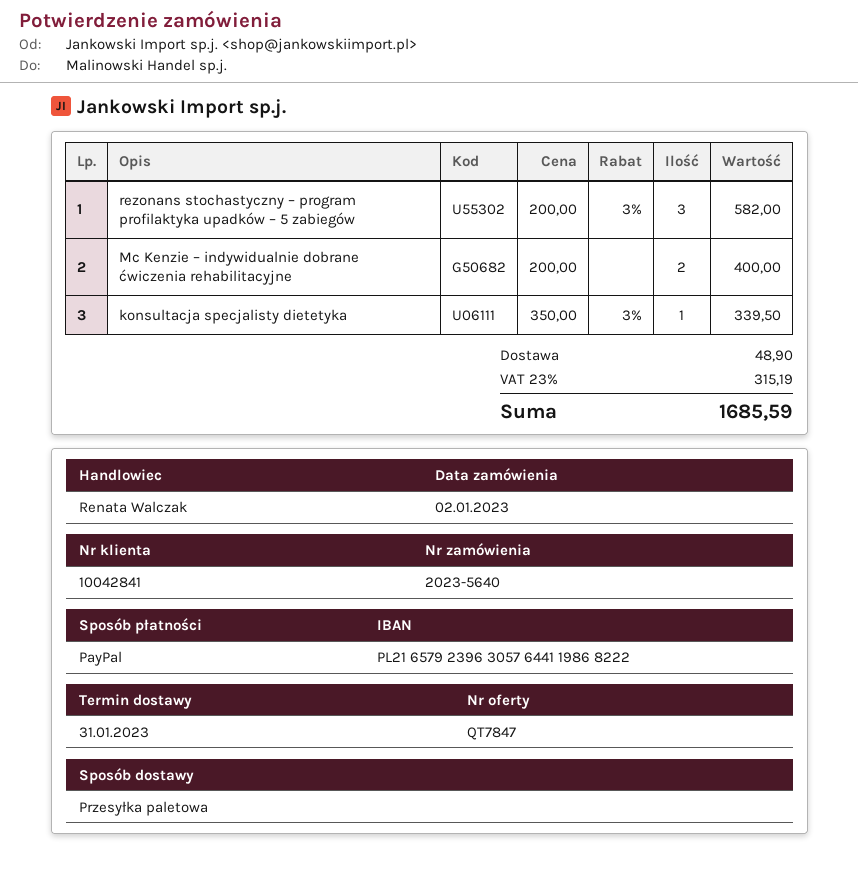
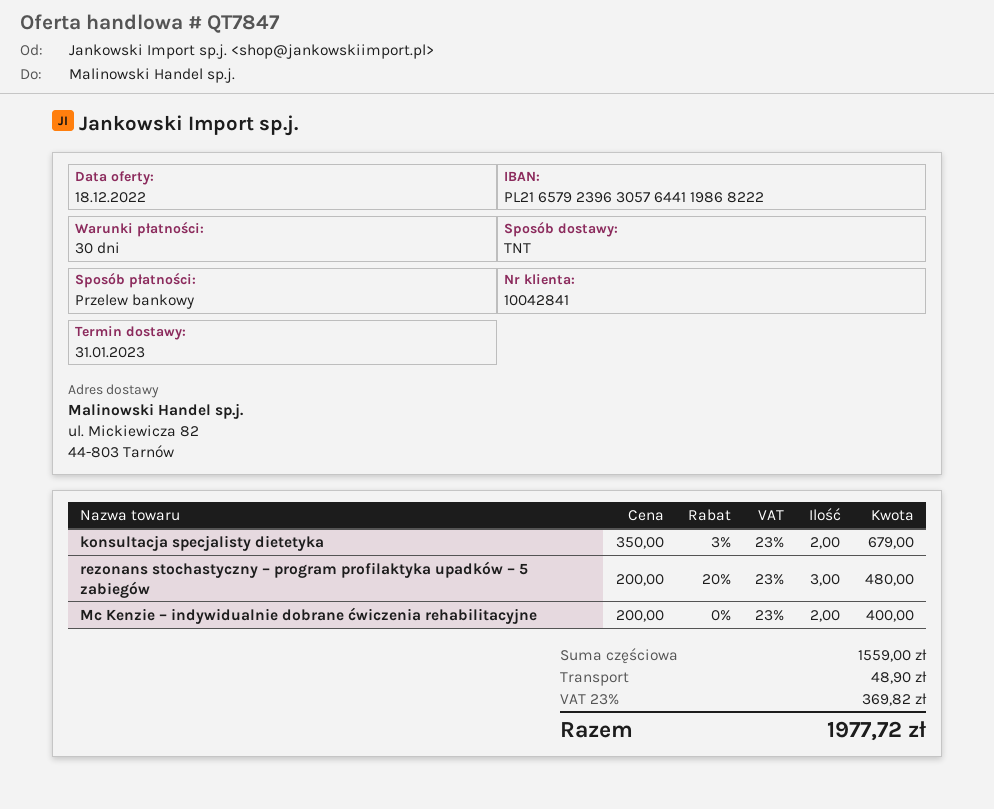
payment method: PayPal -> bank transfer
shipping method: pallet freight -> TNT
rezonans stochastyczny – program profilaktyka upadków – 5 zabiegów: 3 x 200.00 - 3% = 582.00 -> 3 x 200.00 - 20% = 480.00
konsultacja specjalisty dietetyka: 1 x 350.00 - 3% = 339.50 -> 2 x 350.00 - 3% = 679.00
tax: 23% = 315.19 -> 23% = 369.82
total: 1685.59 -> 1977.72

